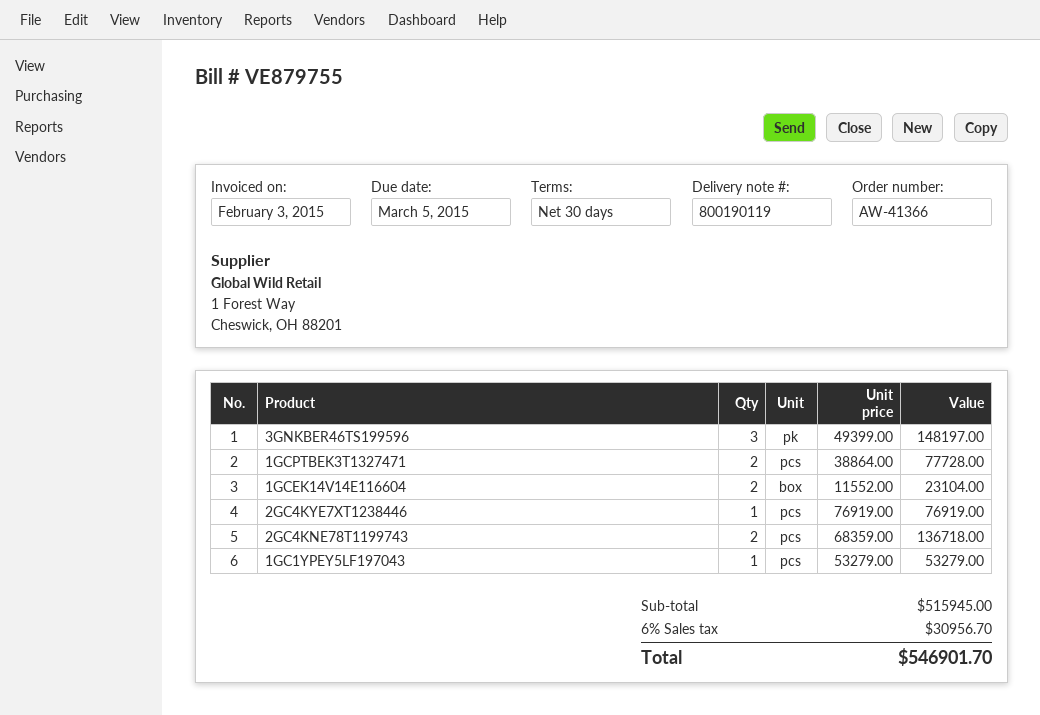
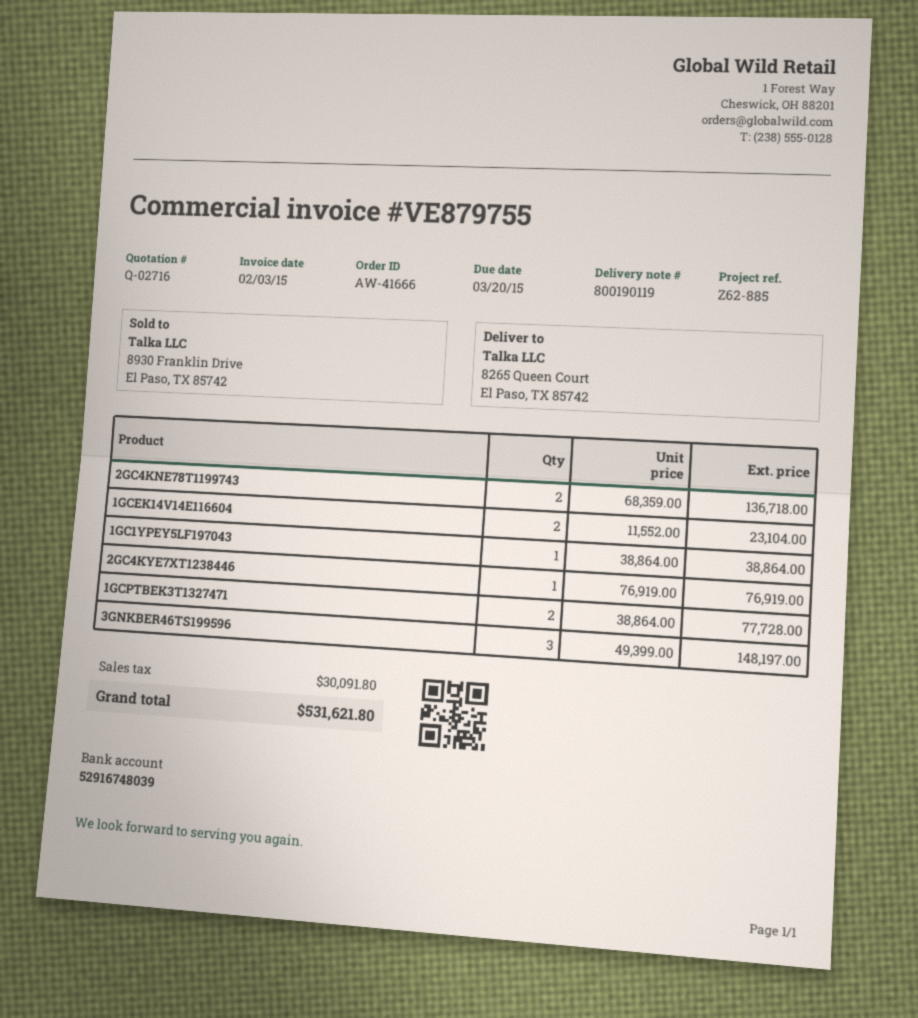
order number: AW-41366 -> AW-41666
due date: 2015-03-05 -> 2015-03-20
1GC1YPEY5LF197043: 1 x 53279.00 = 53279.00 -> 1 x 38864.00 = 38864.00
tax: 30956.70 -> 30091.80
total: 546901.70 -> 531621.80

